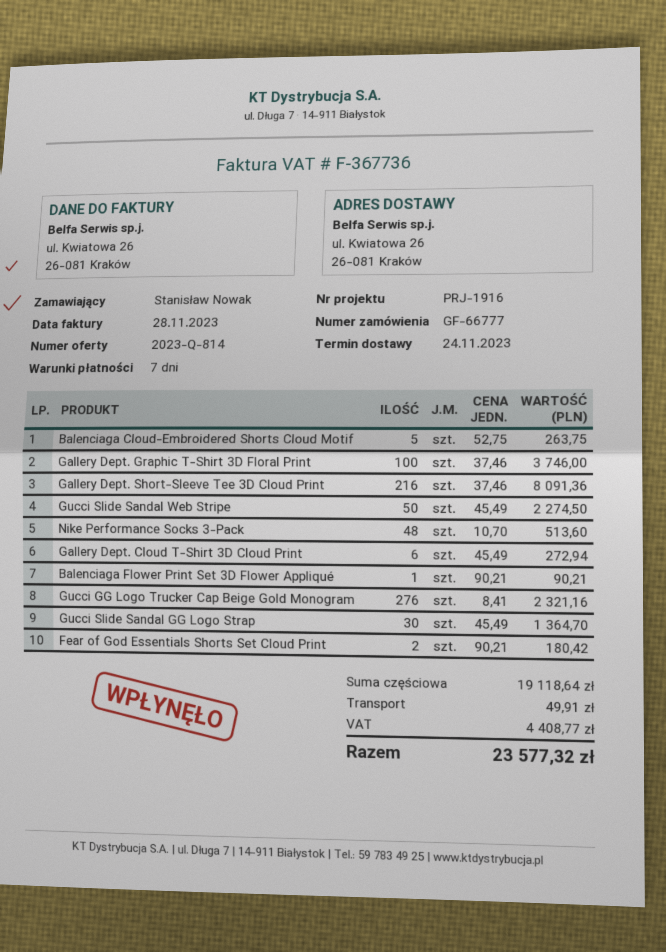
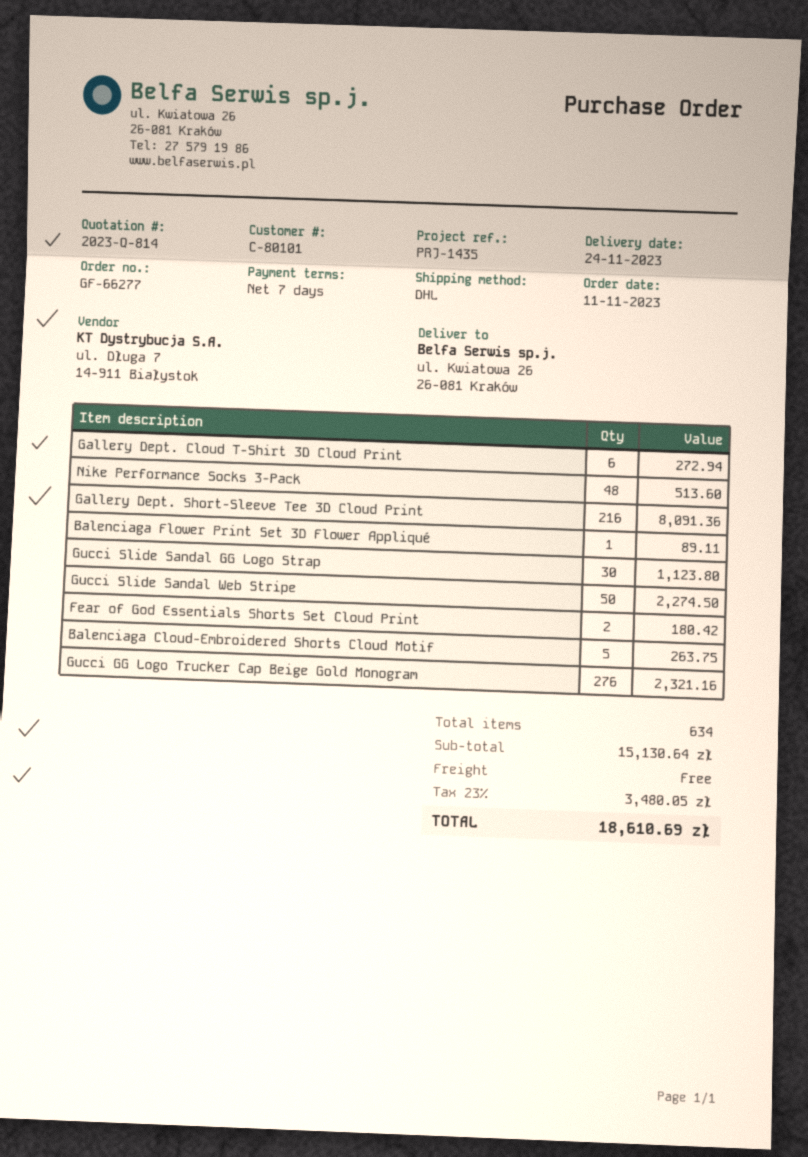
order number: GF-66777 -> GF-66277
reference: PRJ-1916 -> PRJ-1435
Gallery Dept. Graphic T-Shirt 3D Floral Print: 100 for 3746.00 -> none
Balenciaga Flower Print Set 3D Flower Appliqué: 1 for 90.21 -> 1 for 89.11
Gucci Slide Sandal GG Logo Strap: 30 for 1364.70 -> 30 for 1123.80
subtotal: 19118.64 -> 15130.64
shipping: 49.91 -> 0.00
tax: 4408.77 -> 3480.05
total: 23577.32 -> 18610.69

